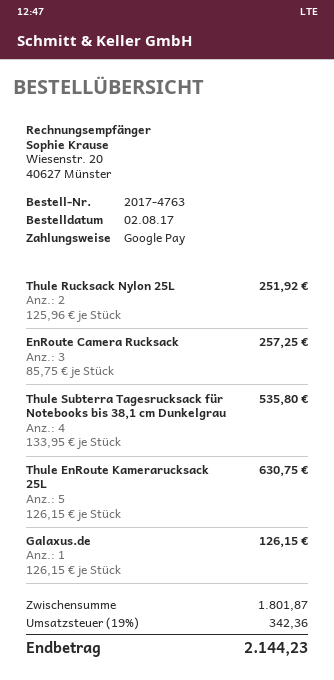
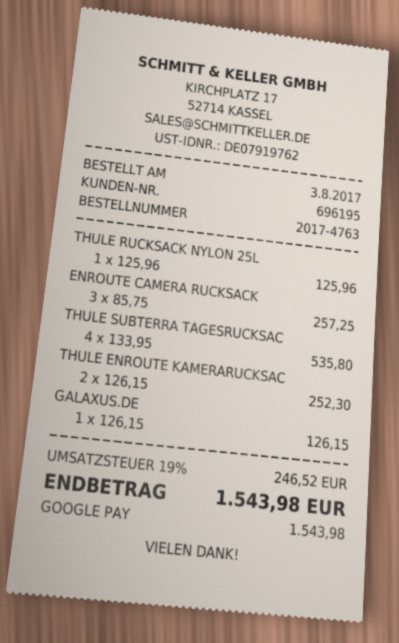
order date: 2017-08-02 -> 2017-08-03
Thule Rucksack Nylon 25L: 2 x 125.96 = 251.92 -> 1 x 125.96 = 125.96
Thule EnRoute Kamerarucksack 25L: 5 x 126.15 = 630.75 -> 2 x 126.15 = 252.30
tax: 19% = 342.36 -> 19% = 246.52
total: 2144.23 -> 1543.98

